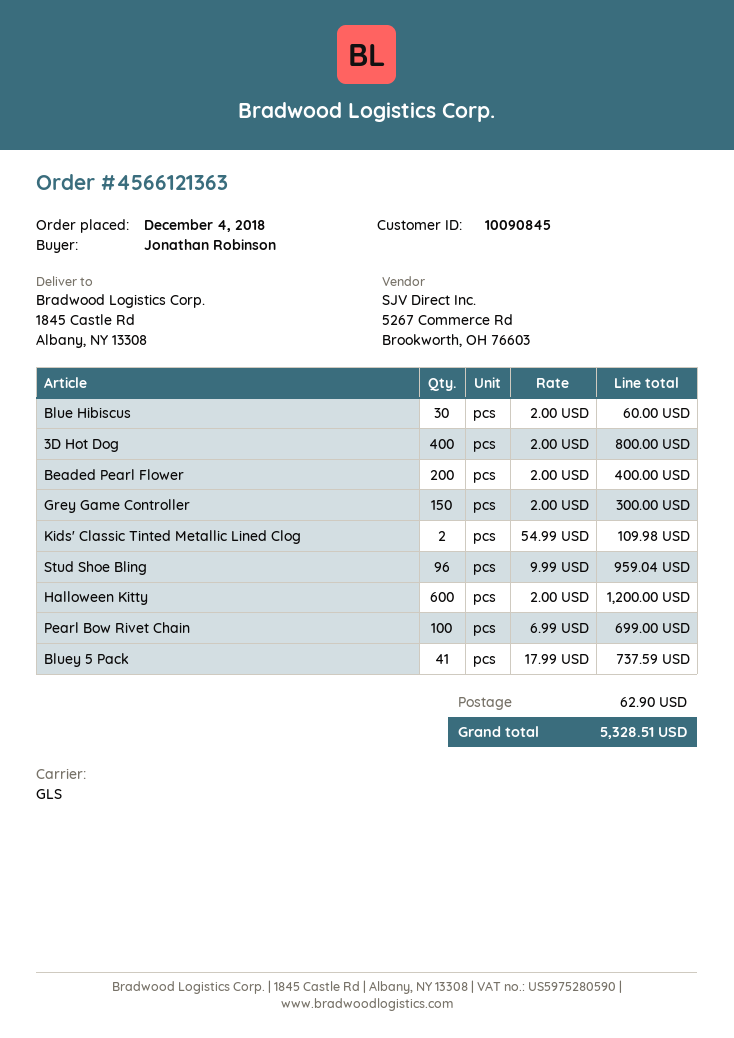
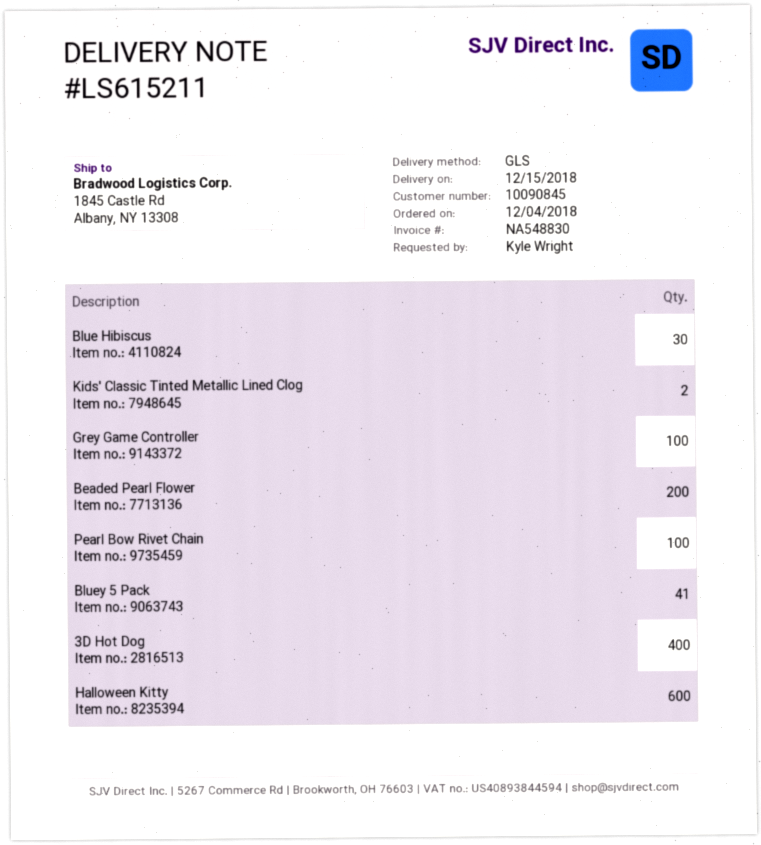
ordered by: Jonathan Robinson -> Kyle Wright
Grey Game Controller: 150 -> 100
Stud Shoe Bling: 96 -> none

